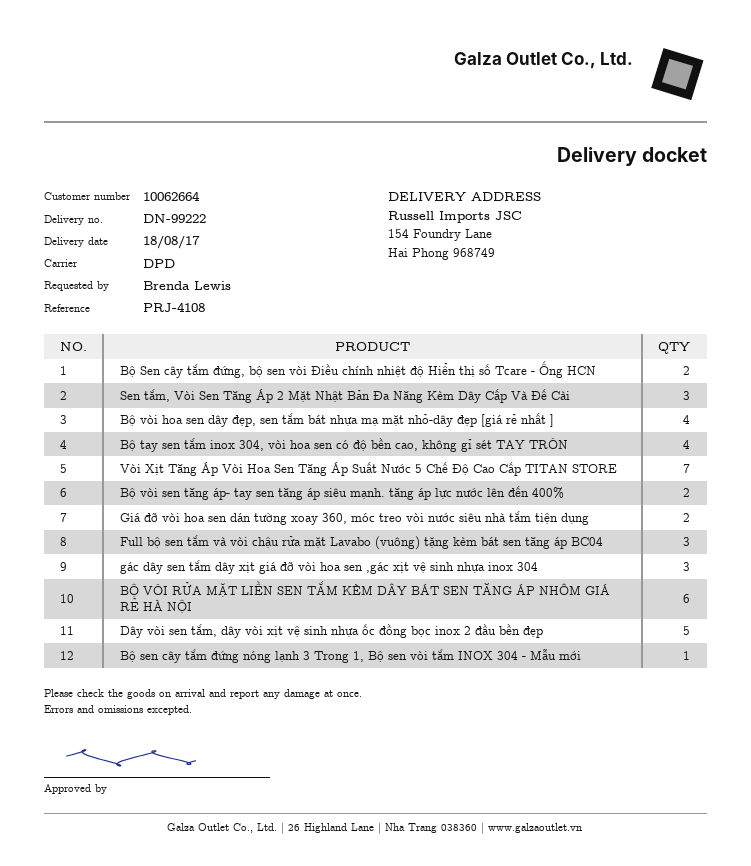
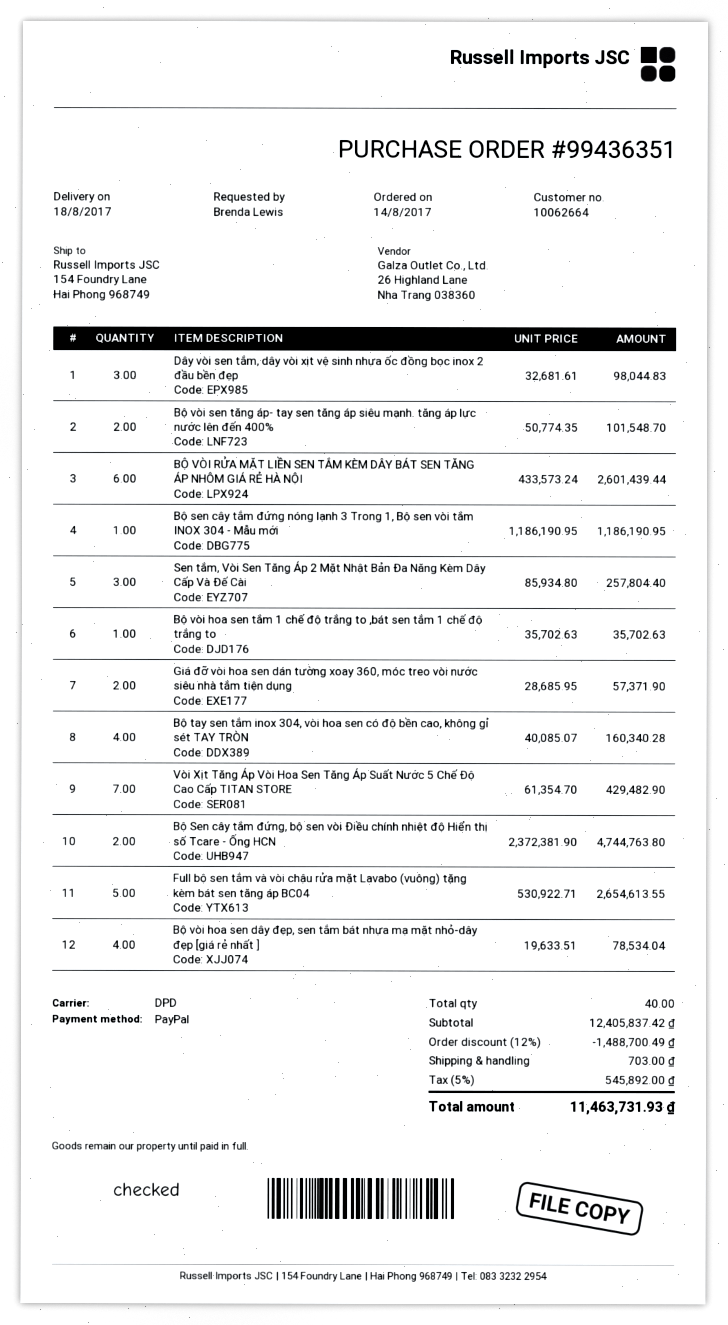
Full bộ sen tắm và vòi chậu rửa mặt Lavabo (vuông) tặng kèm bát sen tăng áp BC04: 3 -> 5
gác dây sen tắm dây xịt giá đỡ vòi hoa sen ,gác xịt vệ sinh nhựa inox 304: 3 -> none
Dây vòi sen tắm, dây vòi xịt vệ sinh nhựa ốc đồng bọc inox 2 đầu bền đẹp: 5 -> 3
Bộ vòi hoa sen tắm 1 chế độ trắng to ,bát sen tắm 1 chế độ trắng to: none -> 1

